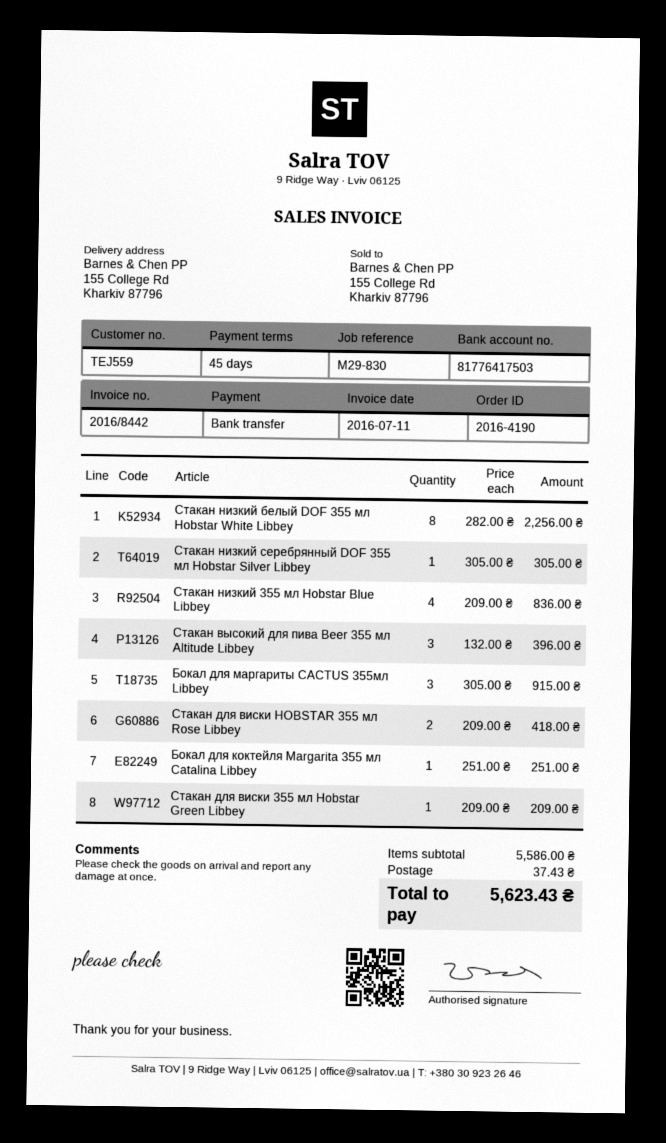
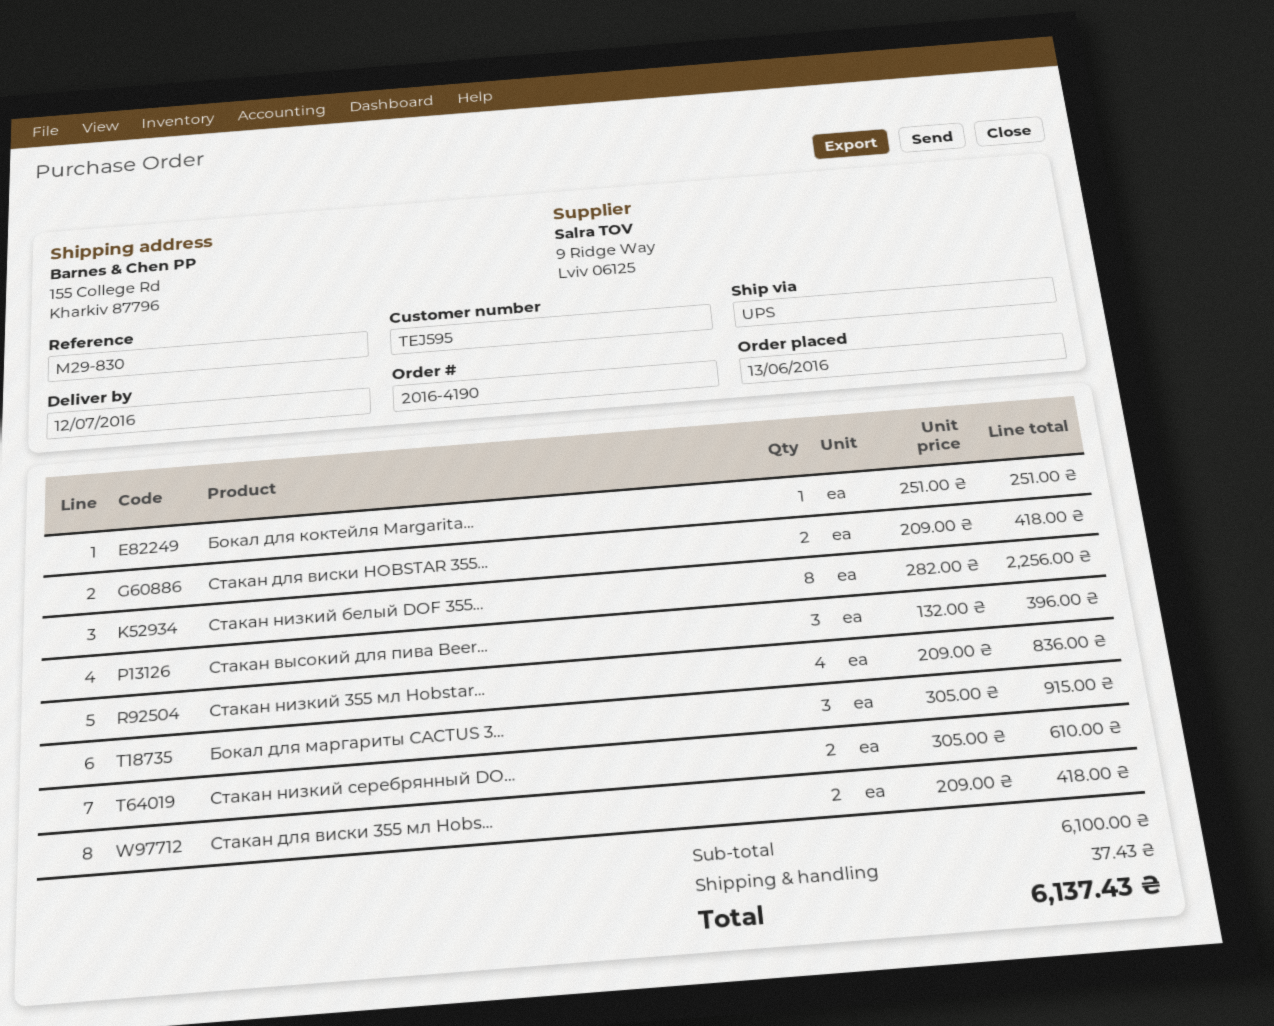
customer number: TEJ559 -> TEJ595
Стакан низкий серебрянный DOF 355 мл Hobstar Silver Libbey: 1 x 305.00 = 305.00 -> 2 x 305.00 = 610.00
Стакан для виски 355 мл Hobstar Green Libbey: 1 x 209.00 = 209.00 -> 2 x 209.00 = 418.00
subtotal: 5586.00 -> 6100.00
total: 5623.43 -> 6137.43

